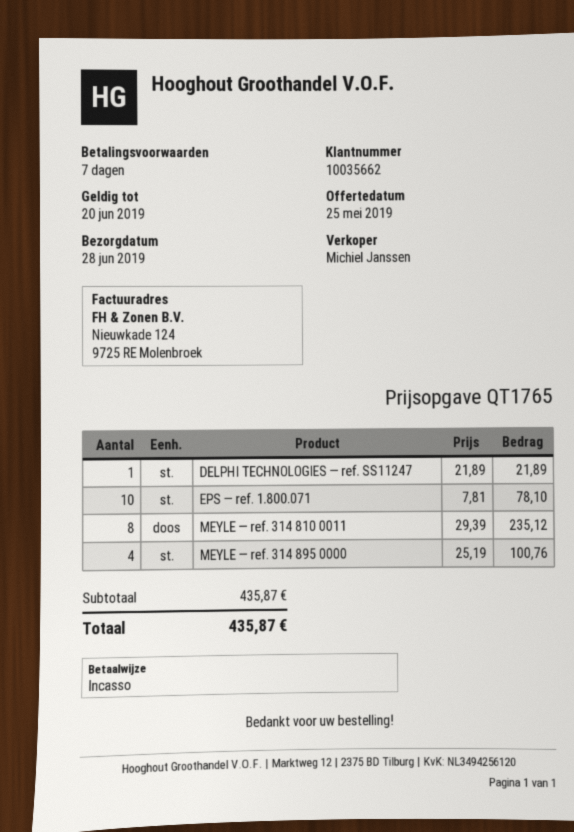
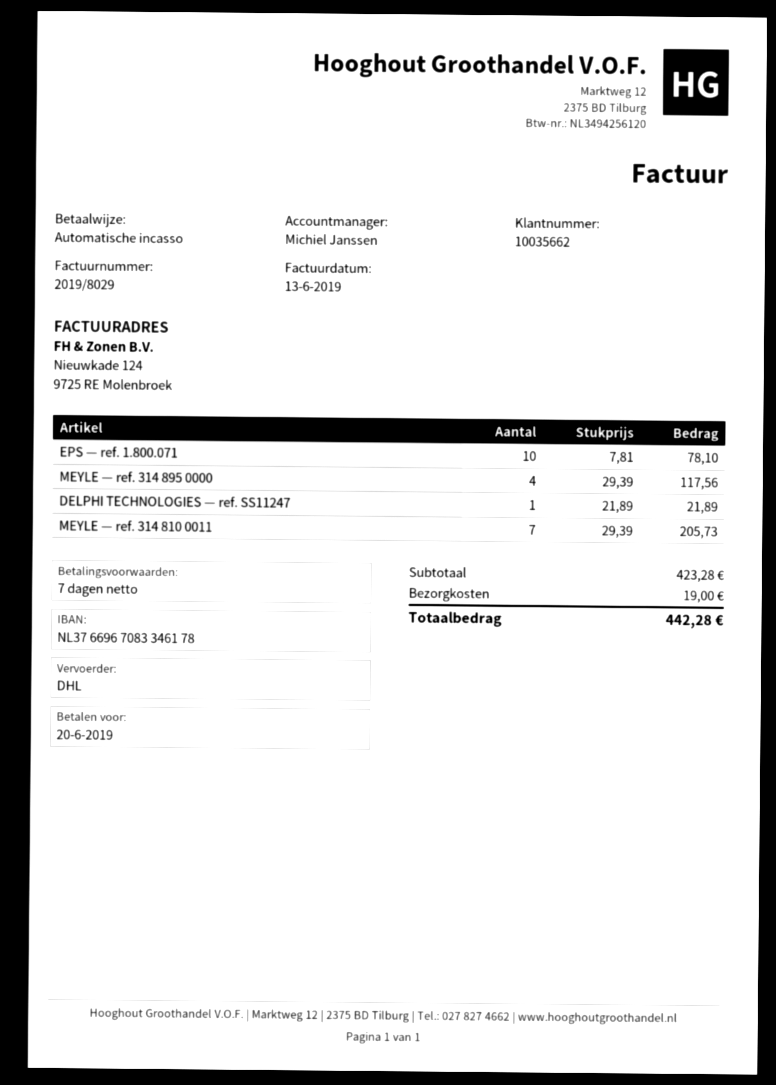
MEYLE — ref. 314 810 0011: 8 x 29.39 = 235.12 -> 7 x 29.39 = 205.73
MEYLE — ref. 314 895 0000: 4 x 25.19 = 100.76 -> 4 x 29.39 = 117.56
subtotal: 435.87 -> 423.28
shipping: none -> 19.00
total: 435.87 -> 442.28

